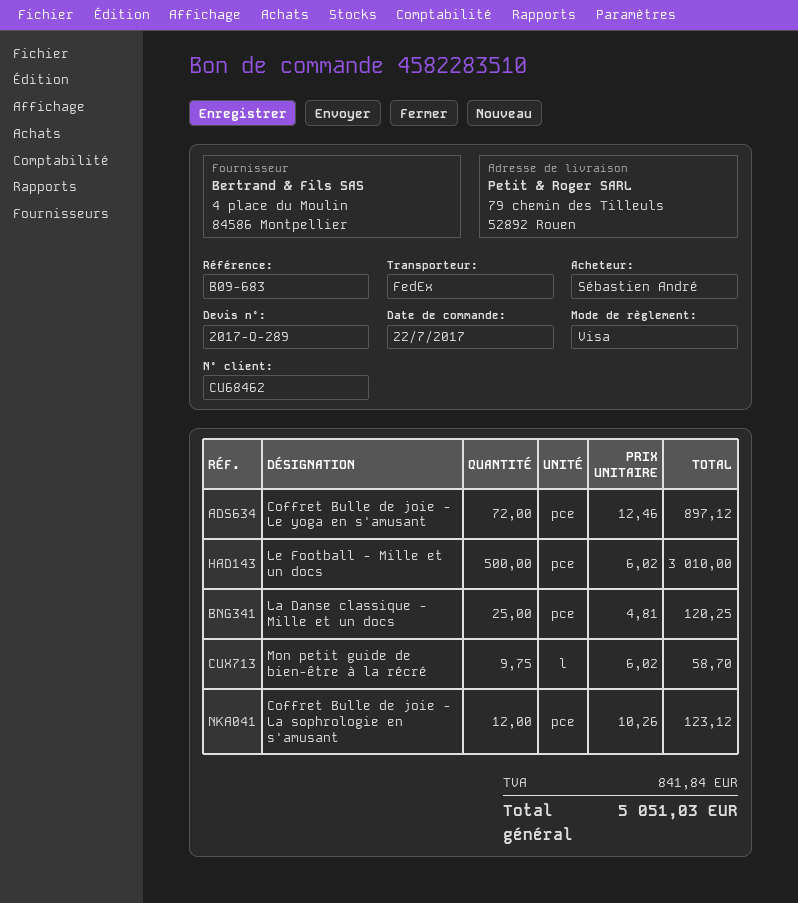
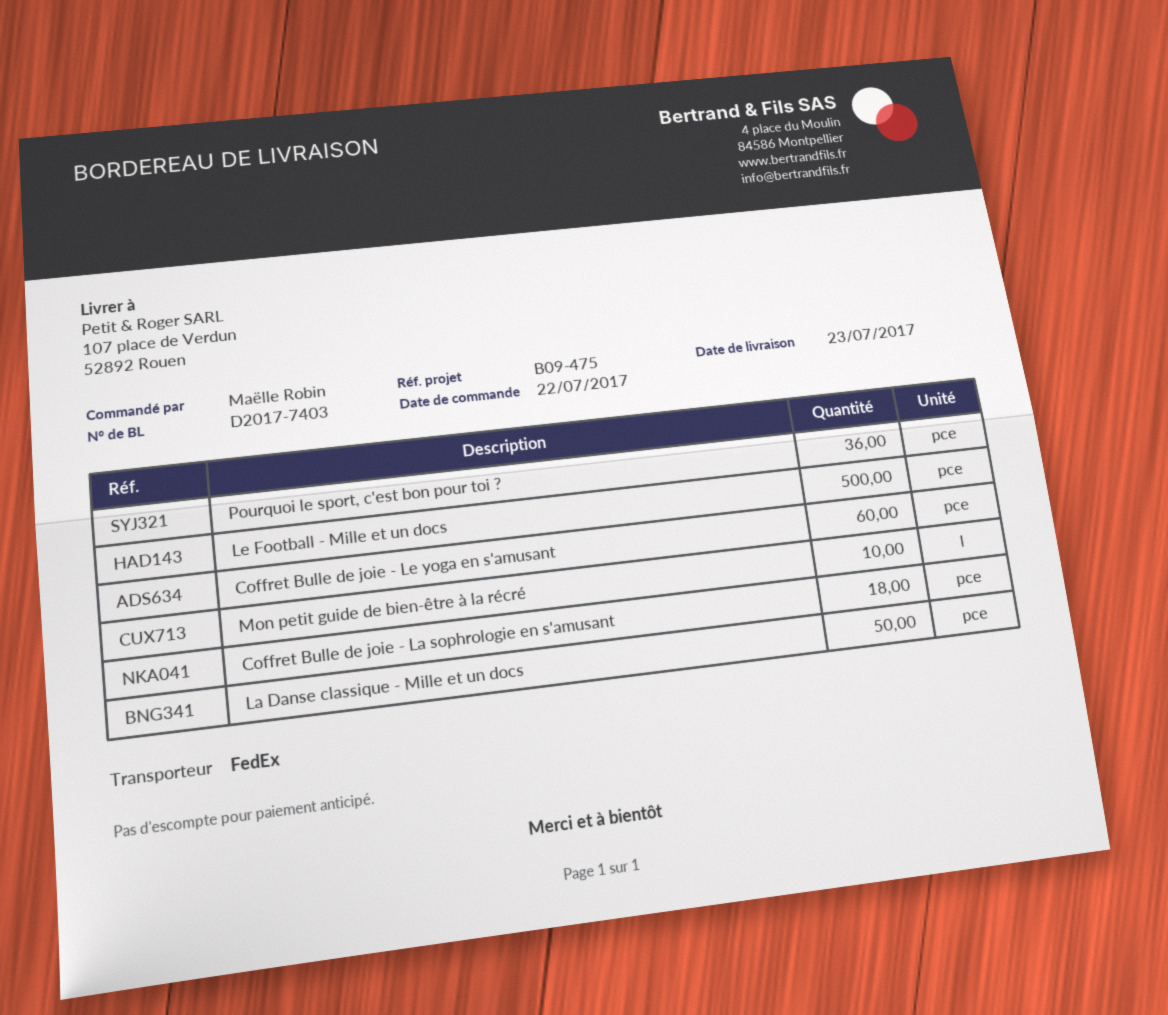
reference: B09-683 -> B09-475
ordered by: Sébastien André -> Maëlle Robin
ship to: 79 chemin des Tilleuls, 52892 Rouen -> 107 place de Verdun, 52892 Rouen
Coffret Bulle de joie - Le yoga en s'amusant: 72 -> 60
La Danse classique - Mille et un docs: 25 -> 50
Mon petit guide de bien-être à la récré: 9.75 -> 10
Coffret Bulle de joie - La sophrologie en s'amusant: 12 -> 18
Pourquoi le sport, c'est bon pour toi ?: none -> 36

